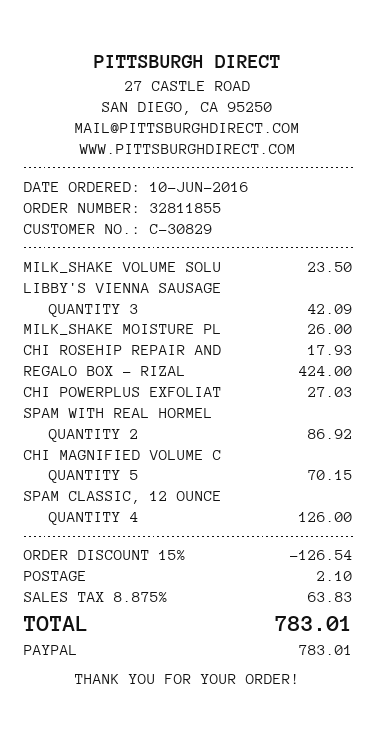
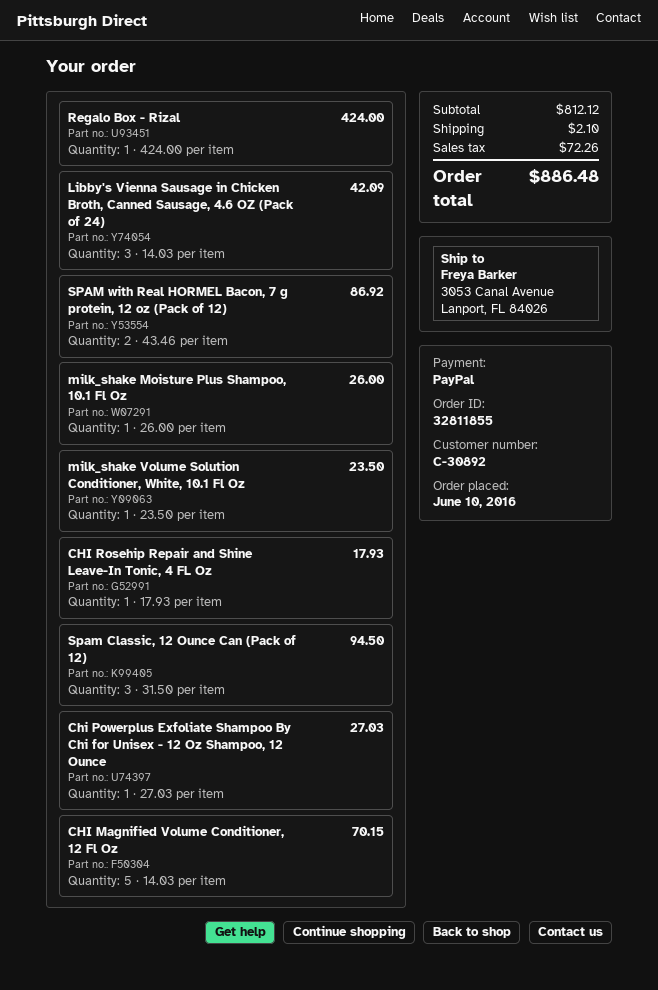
customer number: C-30829 -> C-30892
SPAM CLASSIC, 12 OUNCE: 4 for 126.00 -> 3 for 94.50
discount: 15% = 126.54 -> none
tax: 63.83 -> 72.26
total: 783.01 -> 886.48

